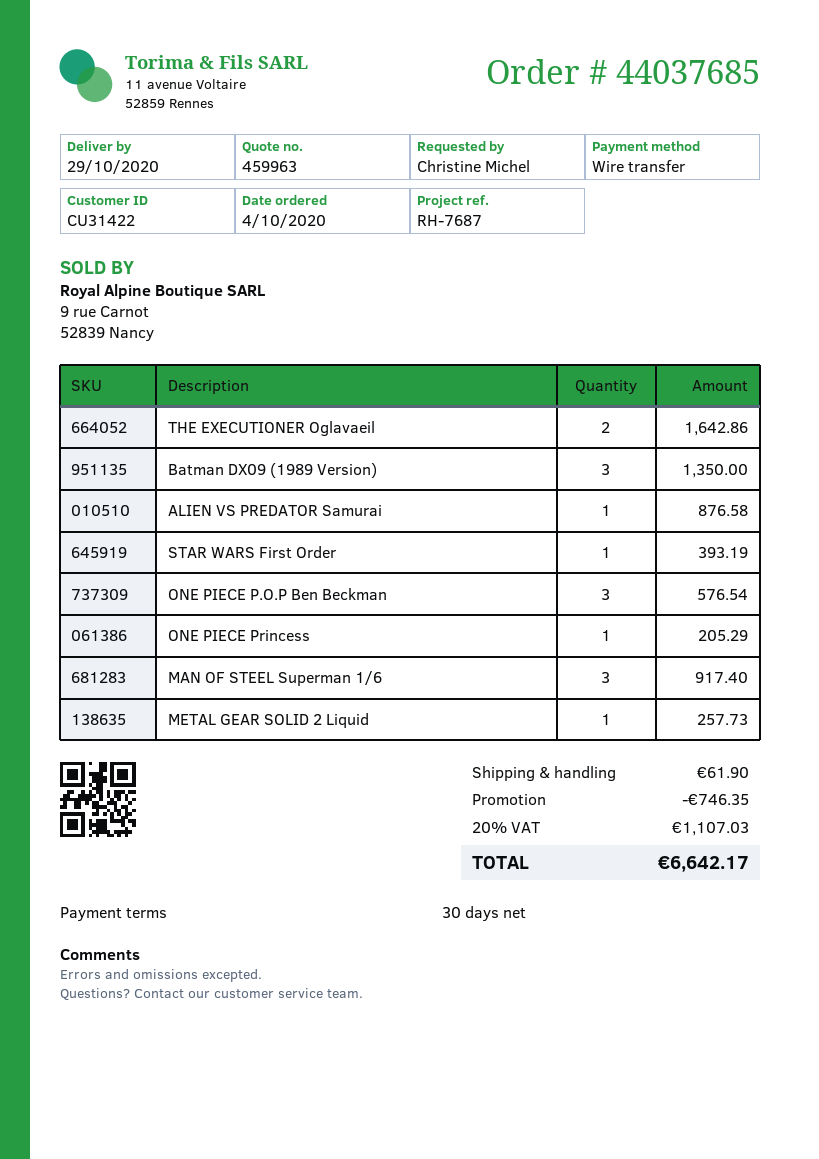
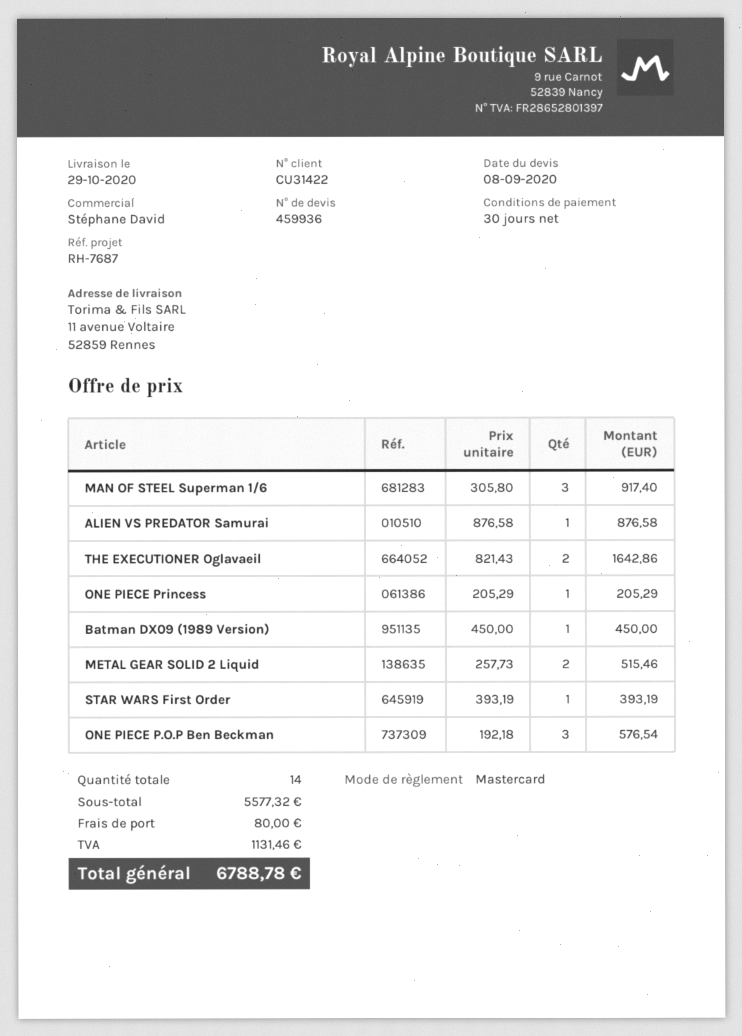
quote number: 459963 -> 459936
payment method: bank transfer -> Mastercard
Batman DX09 (1989 Version): 3 for 1350.00 -> 1 for 450.00
METAL GEAR SOLID 2 Liquid: 1 for 257.73 -> 2 for 515.46
discount: 746.35 -> none
shipping: 61.90 -> 80.00
tax: 1107.03 -> 1131.46
total: 6642.17 -> 6788.78

